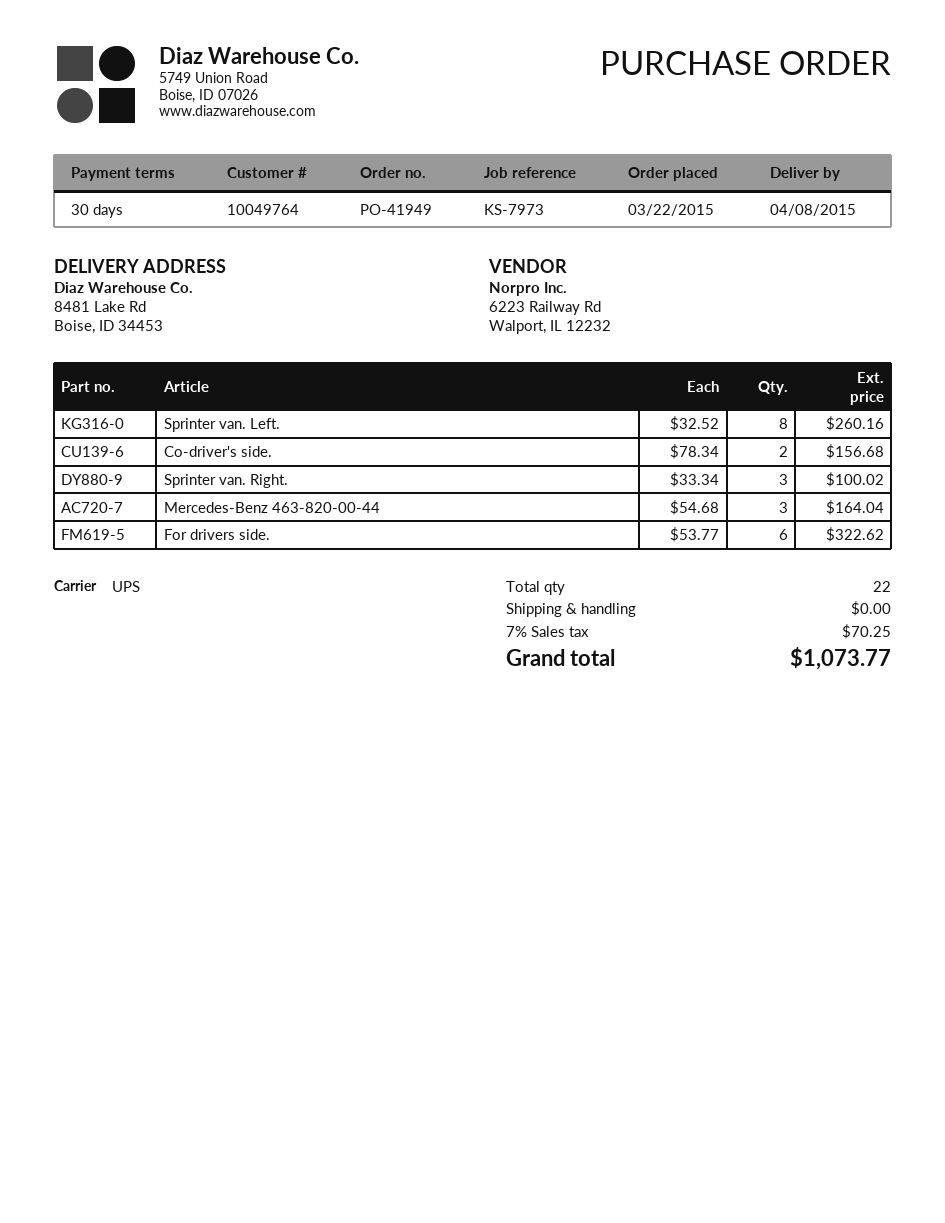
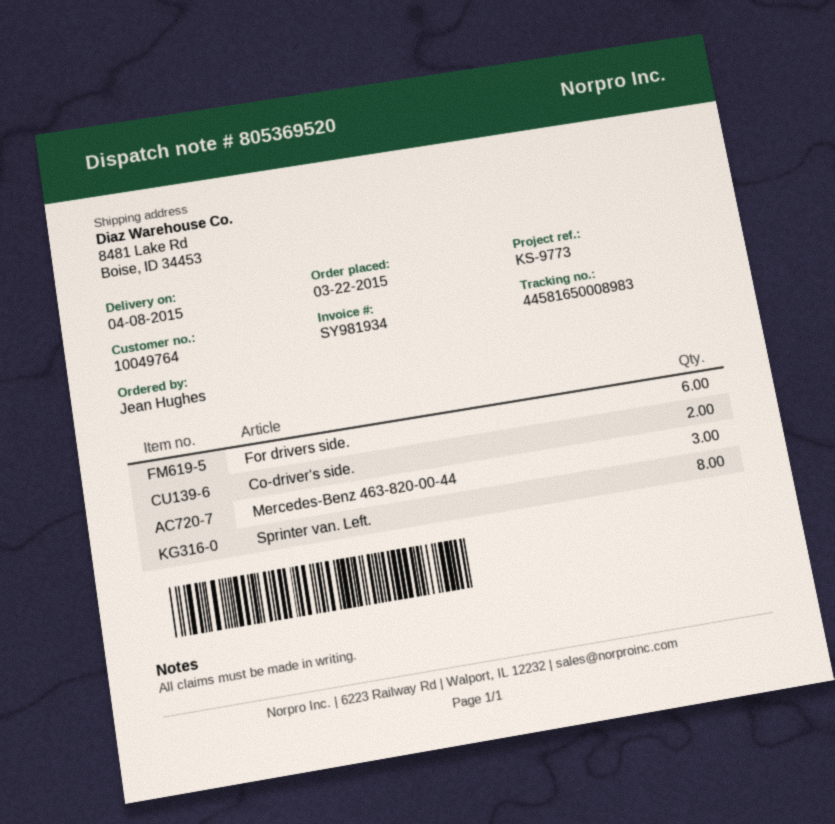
reference: KS-7973 -> KS-9773
Sprinter van. Right.: 3 -> none

